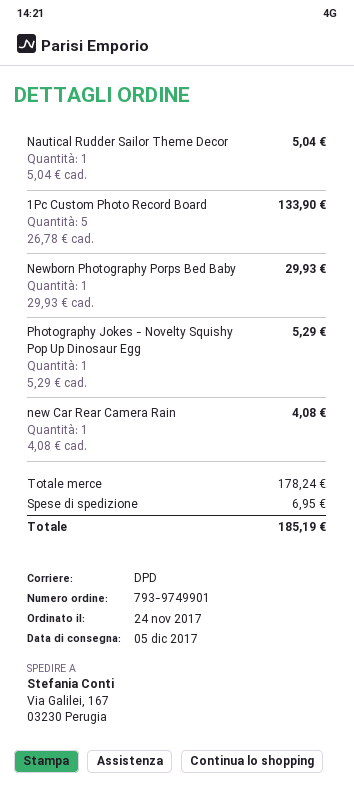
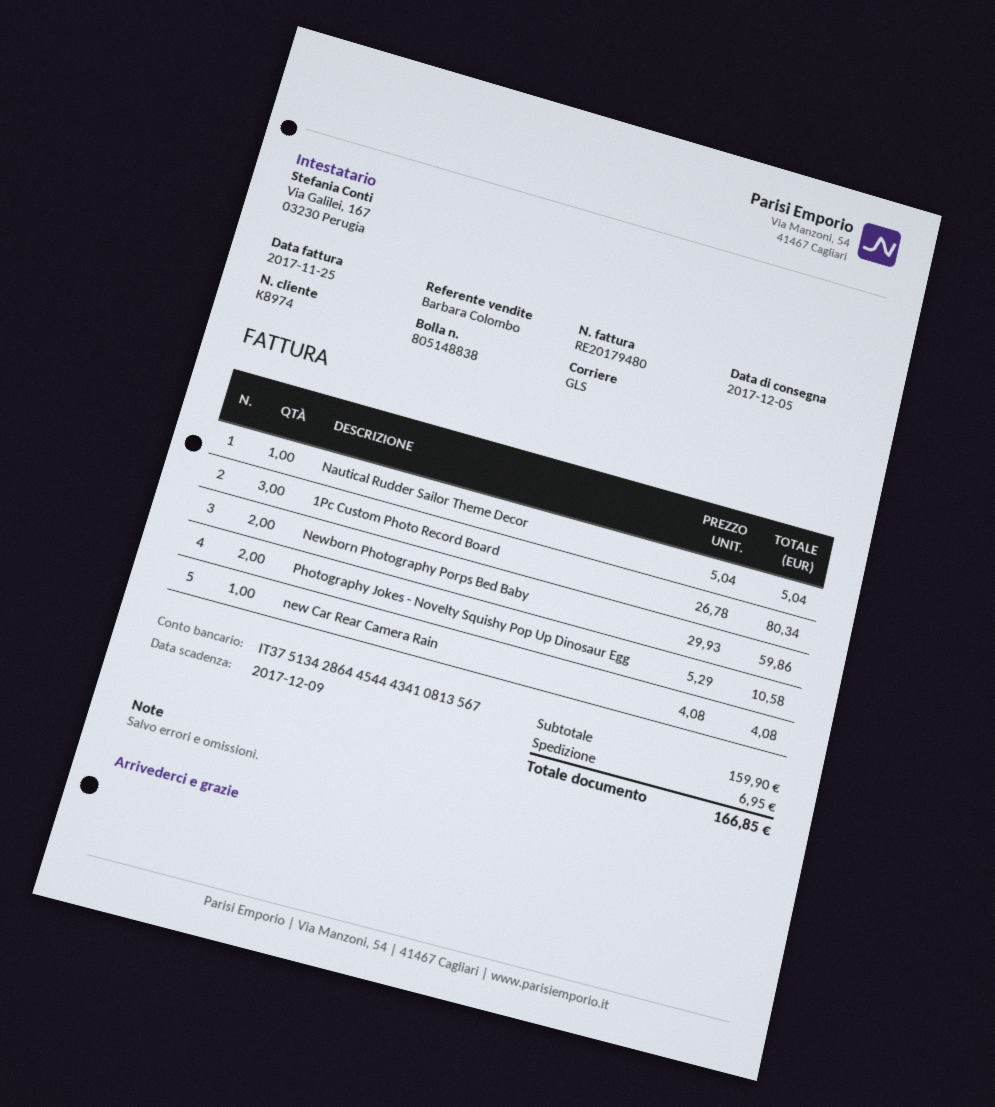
shipping method: DPD -> GLS
1Pc Custom Photo Record Board: 5 x 26.78 = 133.90 -> 3 x 26.78 = 80.34
Newborn Photography Porps Bed Baby: 1 x 29.93 = 29.93 -> 2 x 29.93 = 59.86
Photography Jokes - Novelty Squishy Pop Up Dinosaur Egg: 1 x 5.29 = 5.29 -> 2 x 5.29 = 10.58
subtotal: 178.24 -> 159.90
total: 185.19 -> 166.85

